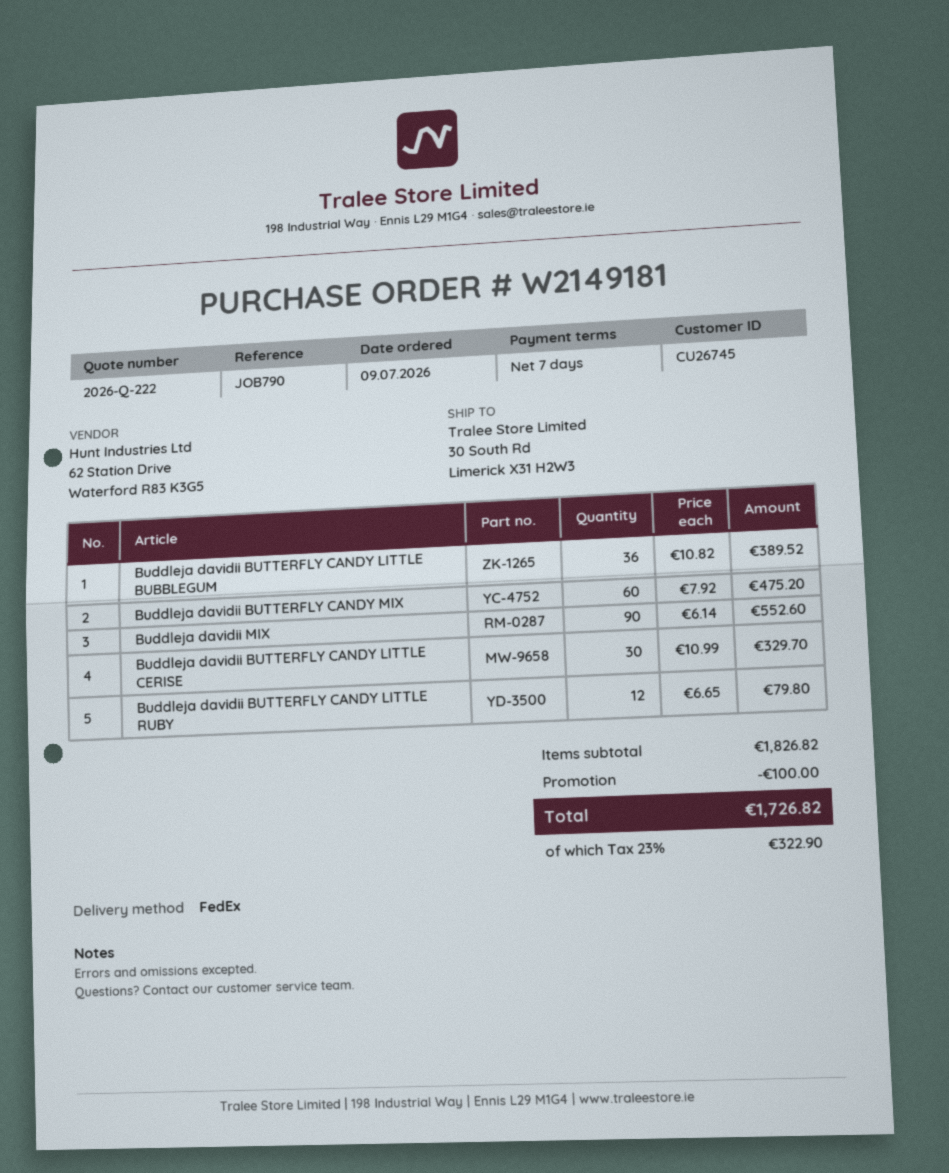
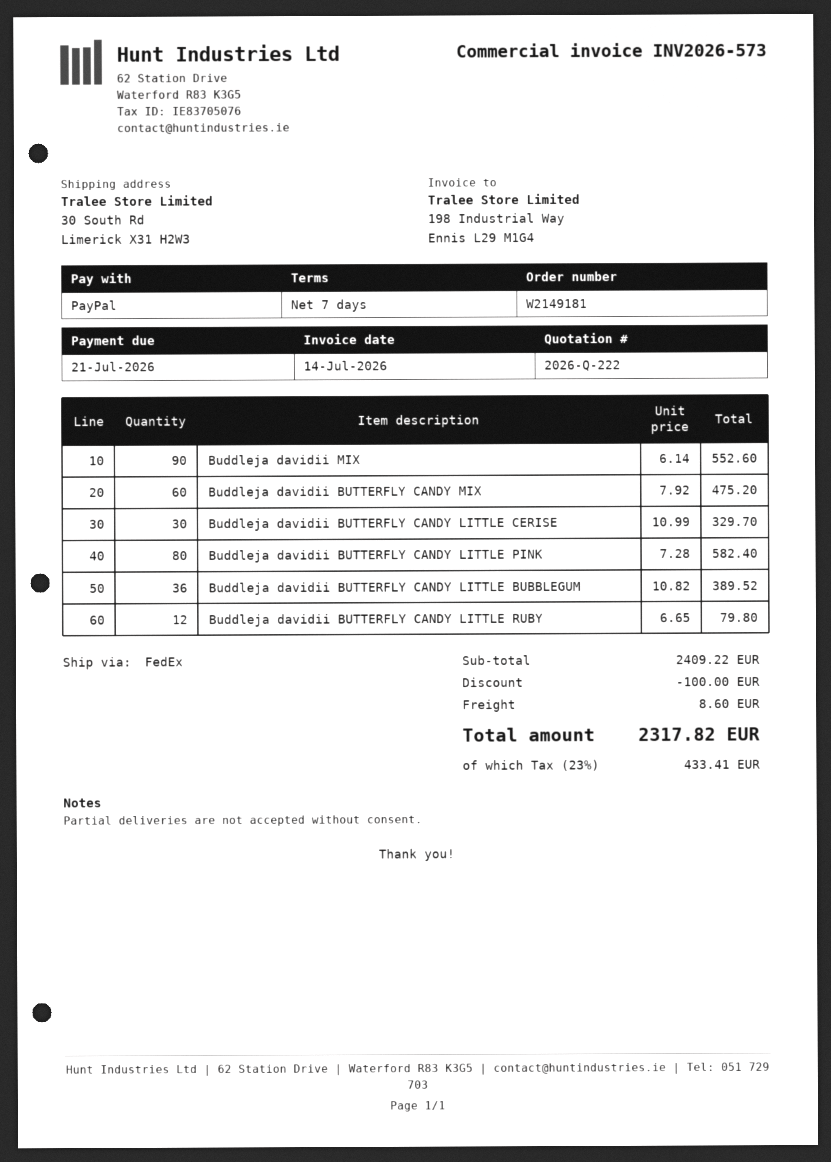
Buddleja davidii BUTTERFLY CANDY LITTLE PINK: none -> 80 x 7.28 = 582.40
subtotal: 1826.82 -> 2409.22
shipping: none -> 8.60
tax: 23% = 322.90 -> 23% = 433.41
total: 1726.82 -> 2317.82

